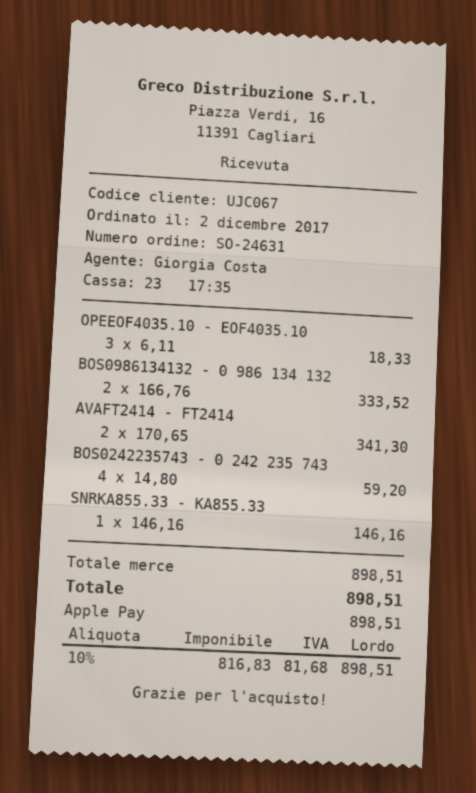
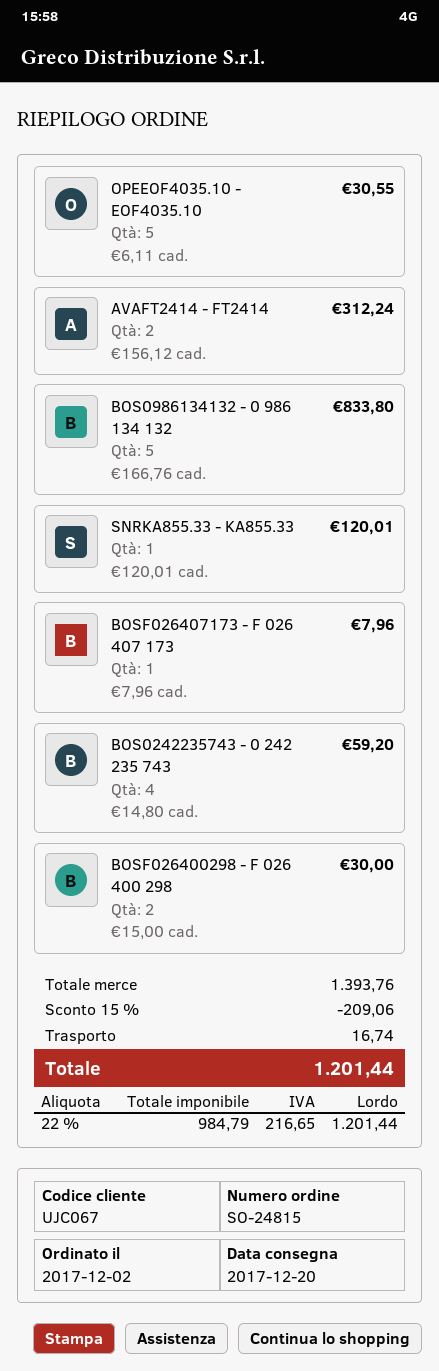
order number: SO-24631 -> SO-24815
OPEEOF4035.10 - EOF4035.10: 3 x 6.11 = 18.33 -> 5 x 6.11 = 30.55
BOS0986134132 - 0 986 134 132: 2 x 166.76 = 333.52 -> 5 x 166.76 = 833.80
AVAFT2414 - FT2414: 2 x 170.65 = 341.30 -> 2 x 156.12 = 312.24
SNRKA855.33 - KA855.33: 1 x 146.16 = 146.16 -> 1 x 120.01 = 120.01
BOSF026407173 - F 026 407 173: none -> 1 x 7.96 = 7.96
BOSF026400298 - F 026 400 298: none -> 2 x 15.00 = 30.00
subtotal: 898.51 -> 1393.76
discount: none -> 15% = 209.06
shipping: none -> 16.74
net: 816.83 -> 984.79
tax: 10% = 81.68 -> 22% = 216.65
total: 898.51 -> 1201.44

